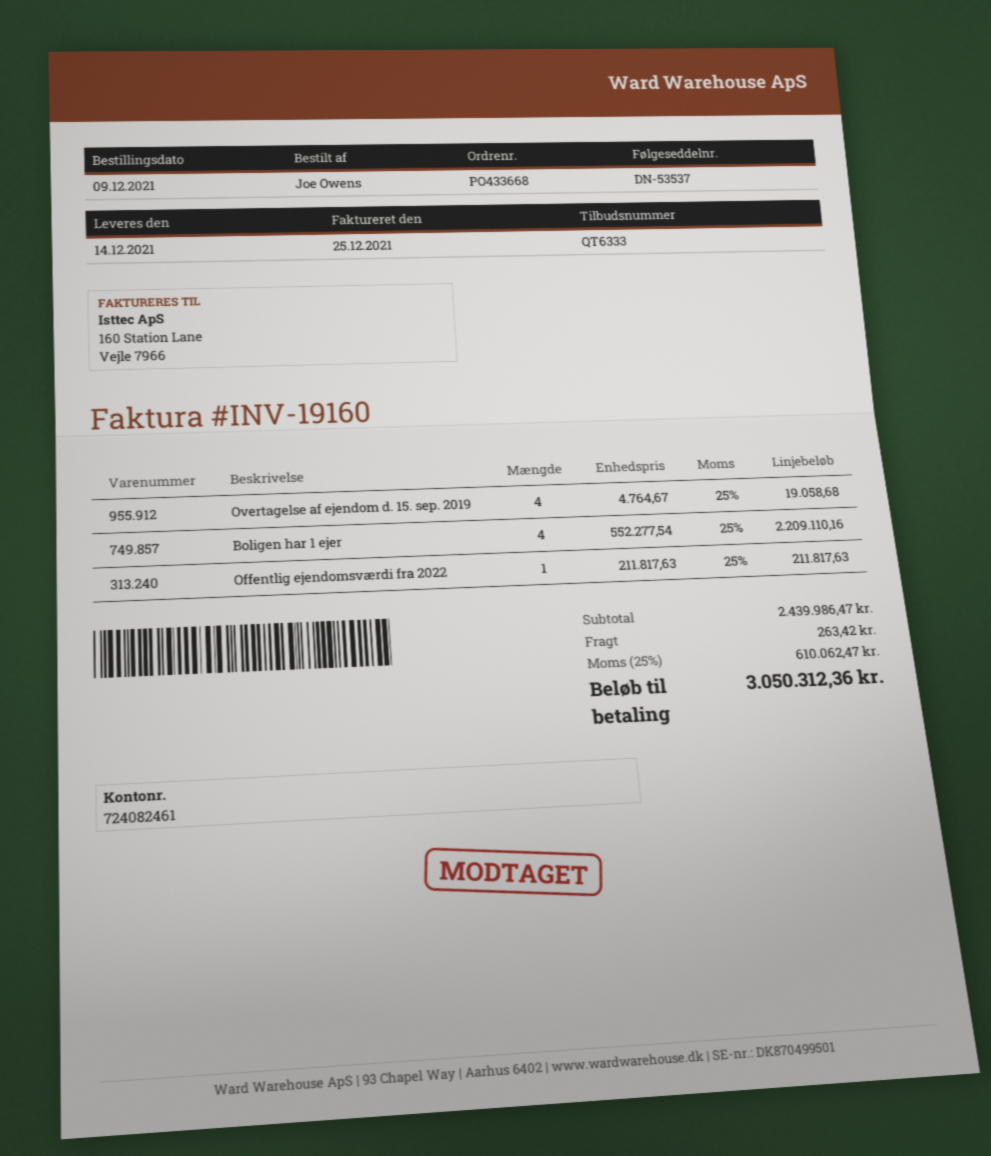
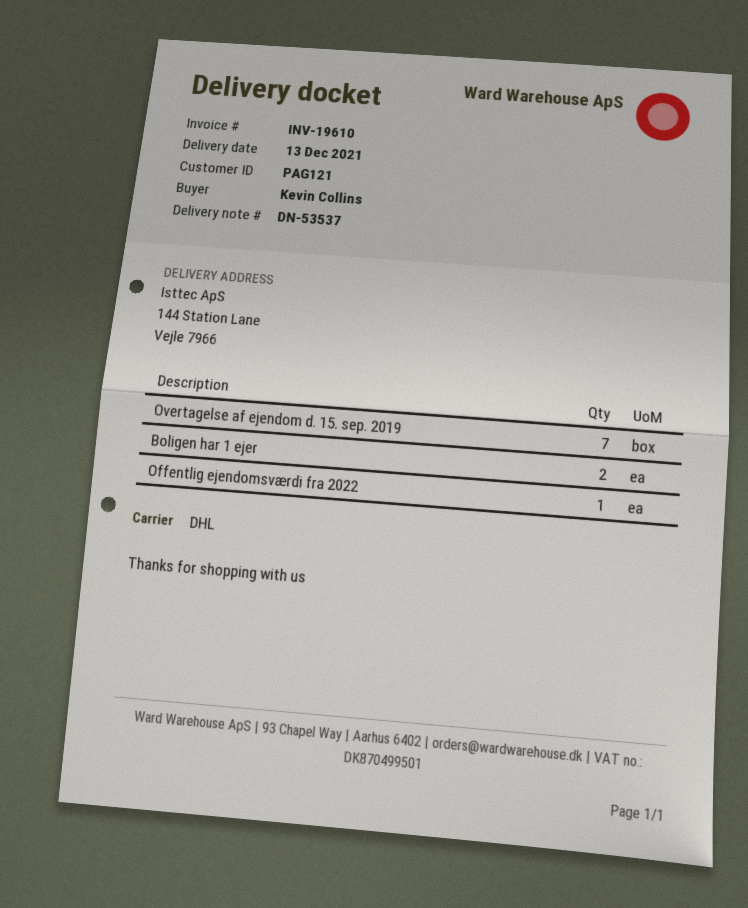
delivery date: 2021-12-14 -> 2021-12-13
invoice number: INV-19160 -> INV-19610
ordered by: Joe Owens -> Kevin Collins
Overtagelse af ejendom d. 15. sep. 2019: 4 -> 7
Boligen har 1 ejer: 4 -> 2

